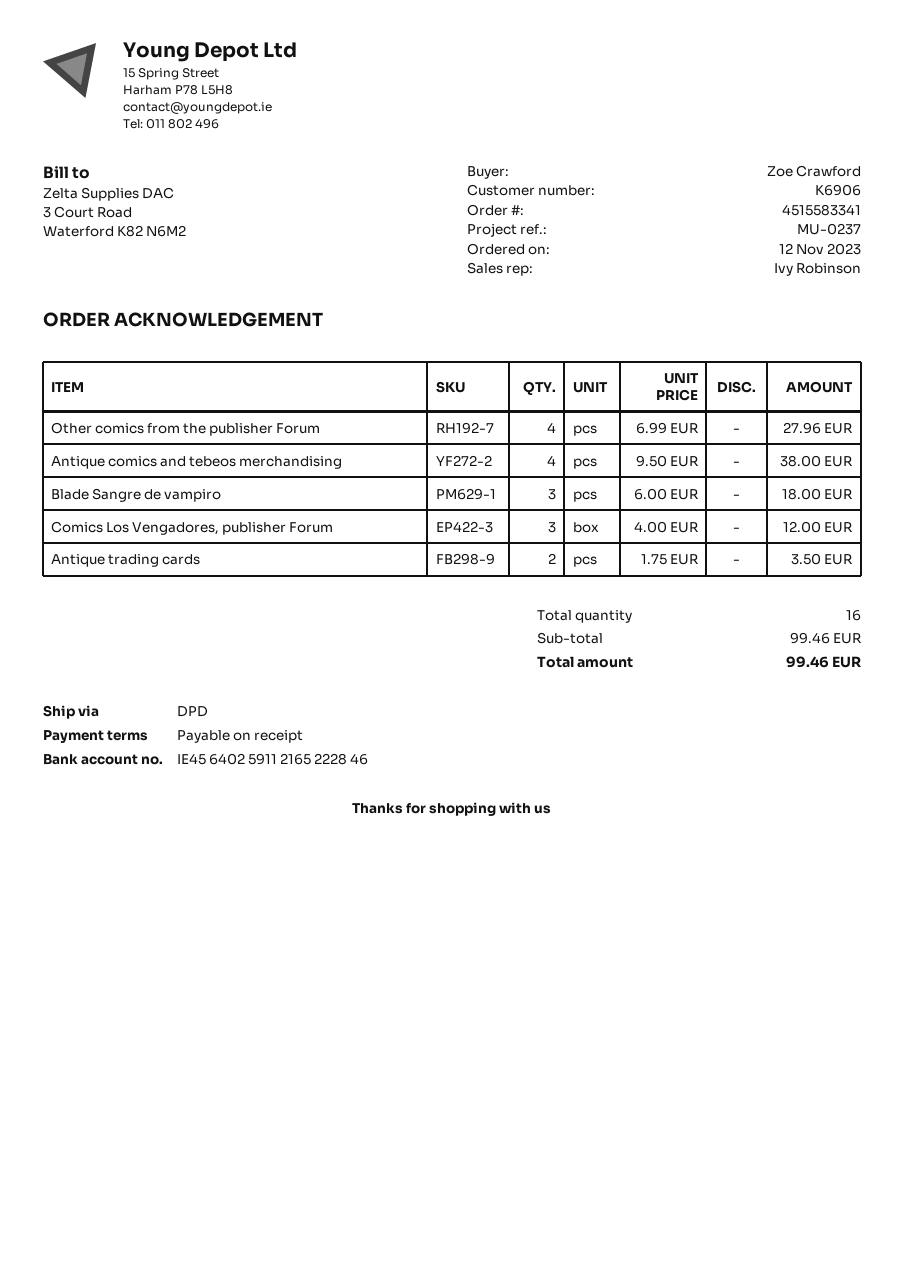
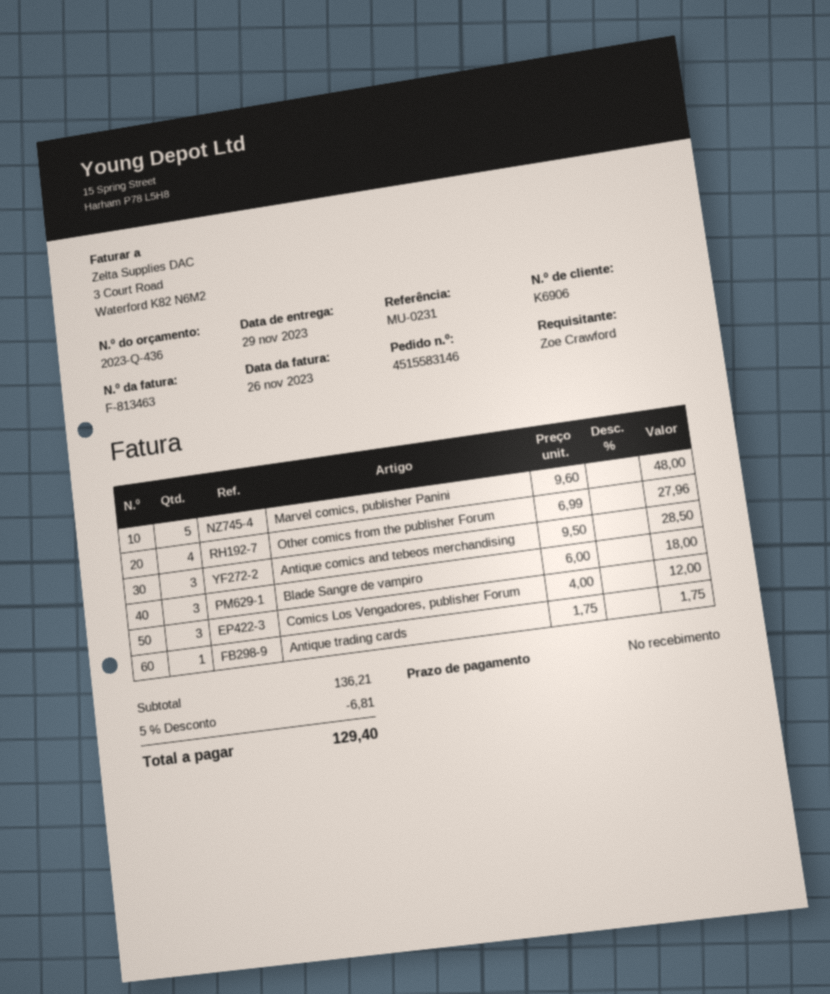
order number: 4515583341 -> 4515583146
reference: MU-0237 -> MU-0231
Antique comics and tebeos merchandising: 4 x 9.50 = 38.00 -> 3 x 9.50 = 28.50
Antique trading cards: 2 x 1.75 = 3.50 -> 1 x 1.75 = 1.75
Marvel comics, publisher Panini: none -> 5 x 9.60 = 48.00
subtotal: 99.46 -> 136.21
discount: none -> 5% = 6.81
total: 99.46 -> 129.40

